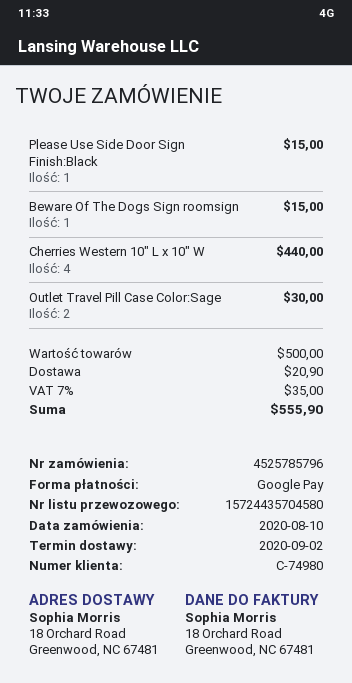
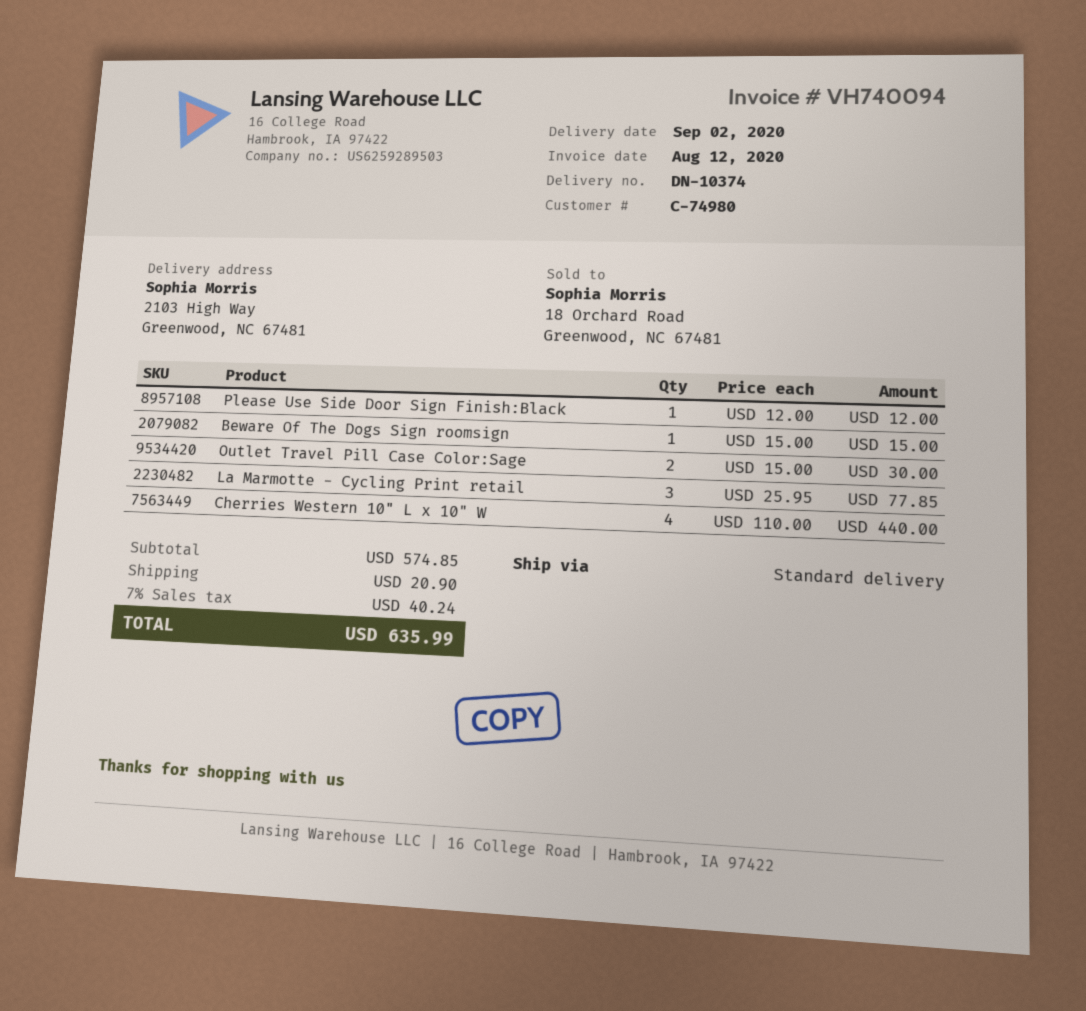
ship to: 18 Orchard Road, Greenwood, NC 67481 -> 2103 High Way, Greenwood, NC 67481
Please Use Side Door Sign Finish:Black: 1 for 15.00 -> 1 for 12.00
La Marmotte - Cycling Print retail: none -> 3 for 77.85
subtotal: 500.00 -> 574.85
tax: 7% = 35.00 -> 7% = 40.24
total: 555.90 -> 635.99

